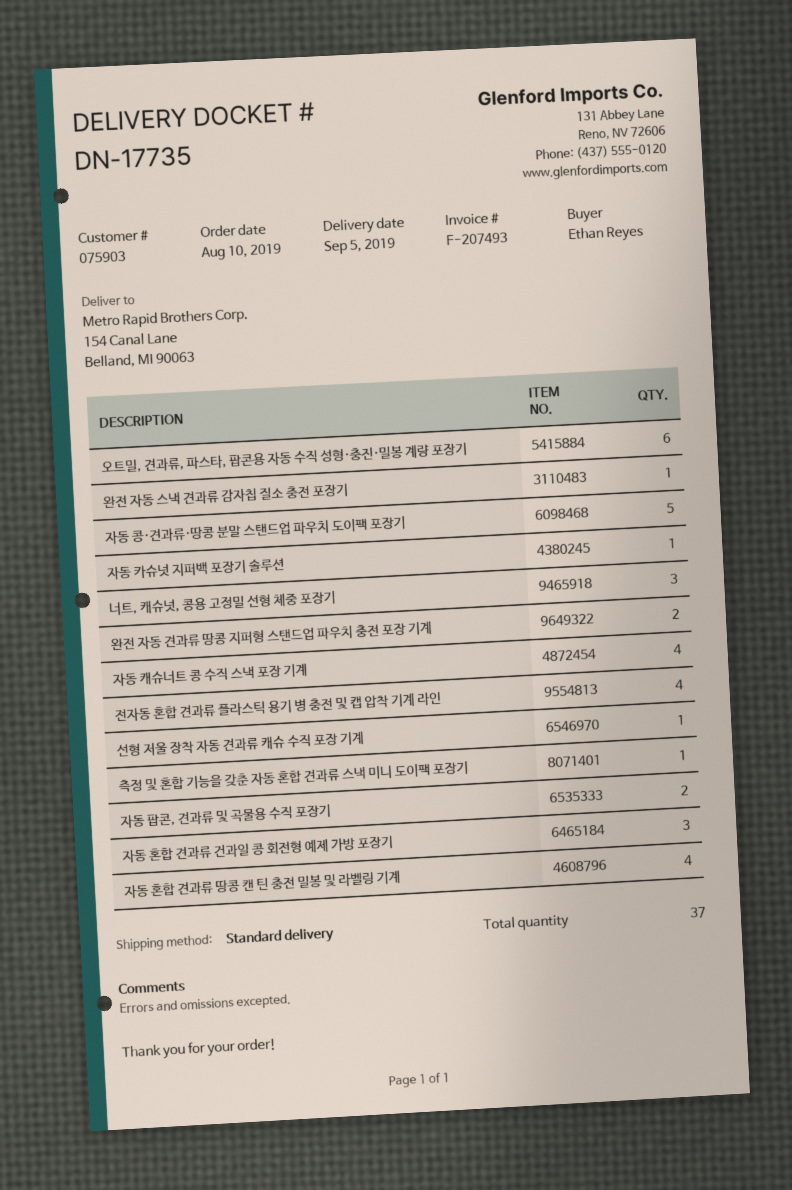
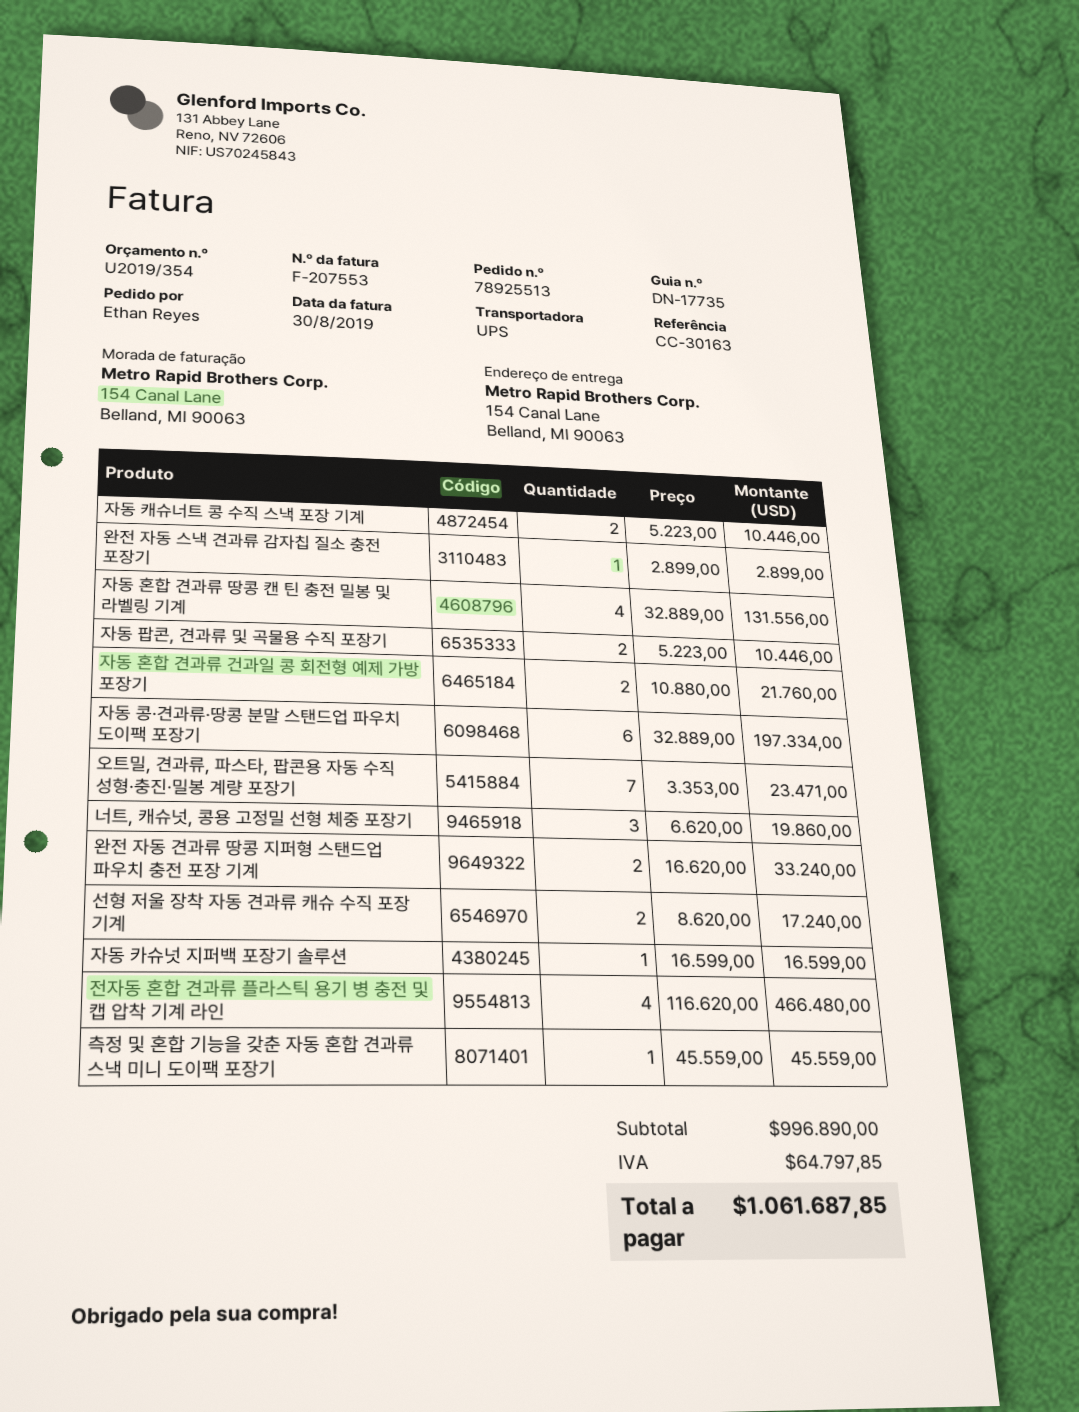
invoice number: F-207493 -> F-207553
shipping method: standard -> UPS
오트밀, 견과류, 파스타, 팝콘용 자동 수직 성형·충진·밀봉 계량 포장기: 6 -> 7
자동 콩·견과류·땅콩 분말 스탠드업 파우치 도이팩 포장기: 5 -> 6
자동 캐슈너트 콩 수직 스낵 포장 기계: 4 -> 2
선형 저울 장착 자동 견과류 캐슈 수직 포장 기계: 1 -> 2
자동 혼합 견과류 건과일 콩 회전형 예제 가방 포장기: 3 -> 2

